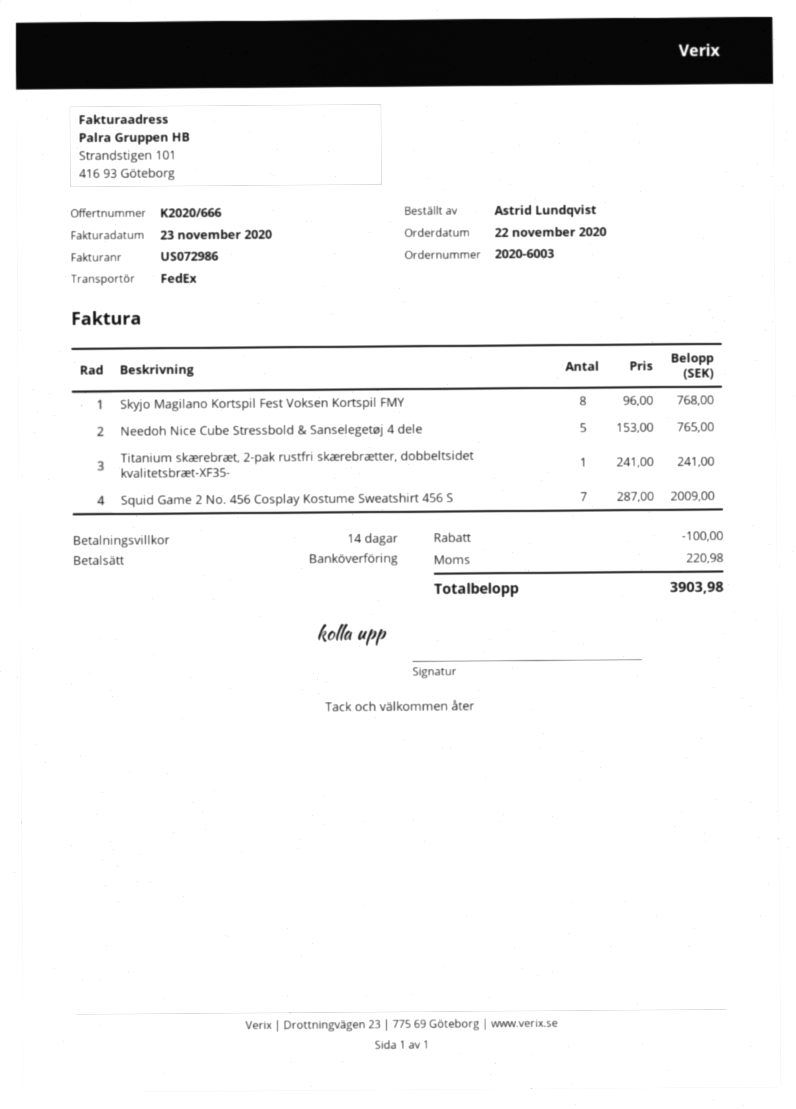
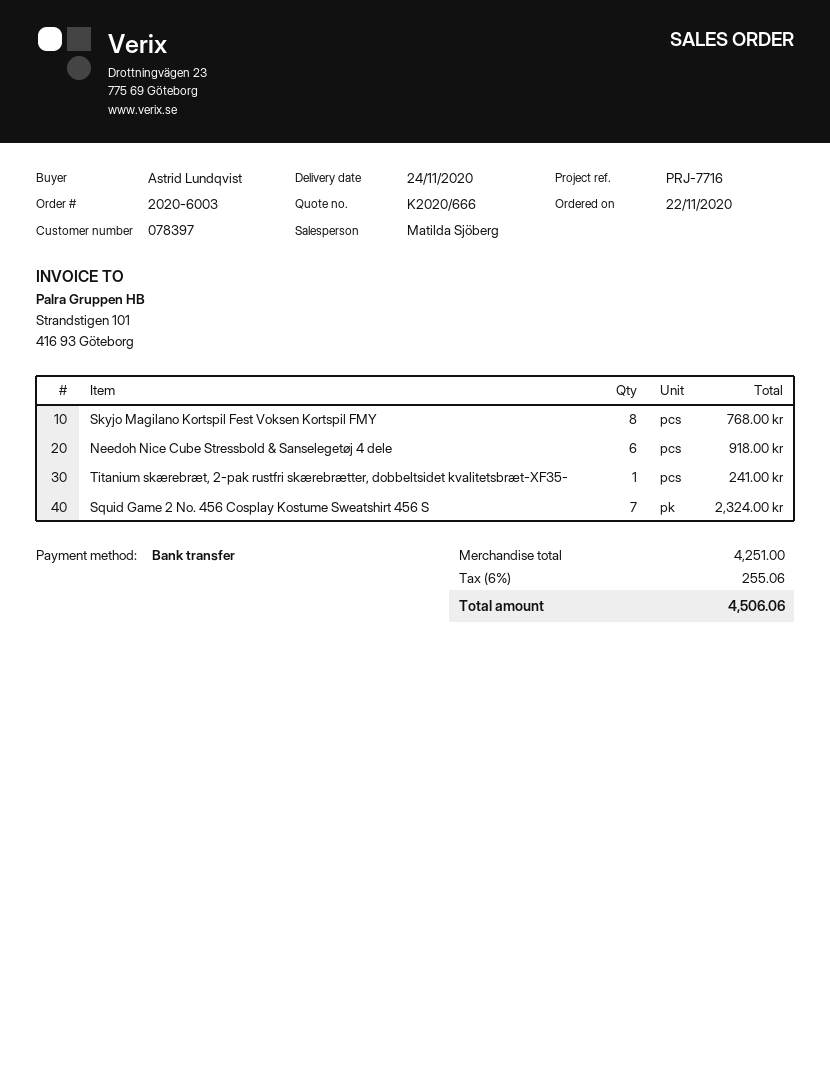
Needoh Nice Cube Stressbold & Sanselegetøj 4 dele: 5 for 765.00 -> 6 for 918.00
Squid Game 2 No. 456 Cosplay Kostume Sweatshirt 456 S: 7 for 2009.00 -> 7 for 2324.00
discount: 100.00 -> none
tax: 220.98 -> 255.06
total: 3903.98 -> 4506.06

